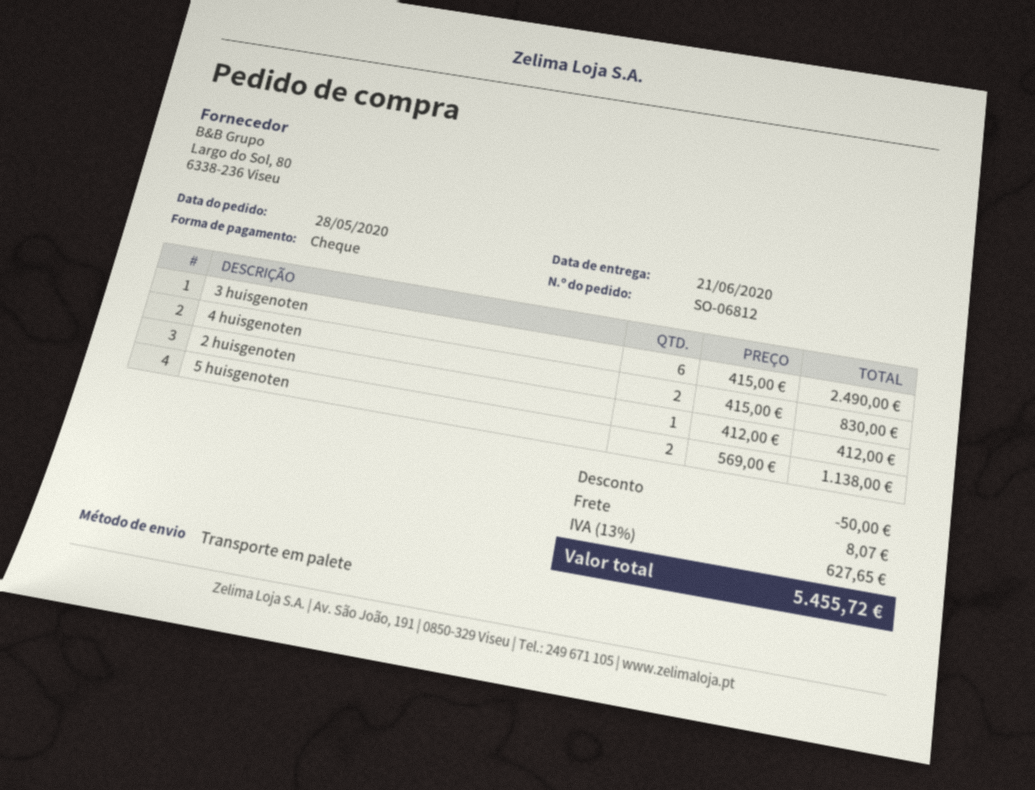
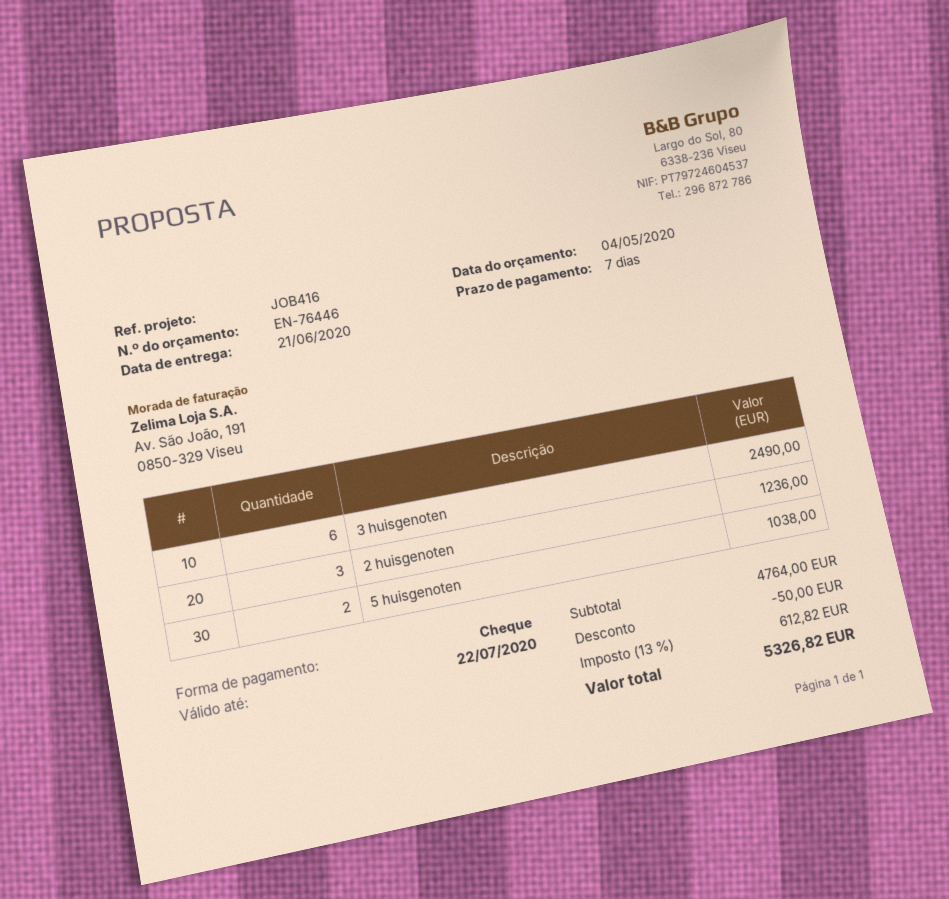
4 huisgenoten: 2 for 830.00 -> none
2 huisgenoten: 1 for 412.00 -> 3 for 1236.00
5 huisgenoten: 2 for 1138.00 -> 2 for 1038.00
shipping: 8.07 -> none
tax: 13% = 627.65 -> 13% = 612.82
total: 5455.72 -> 5326.82

